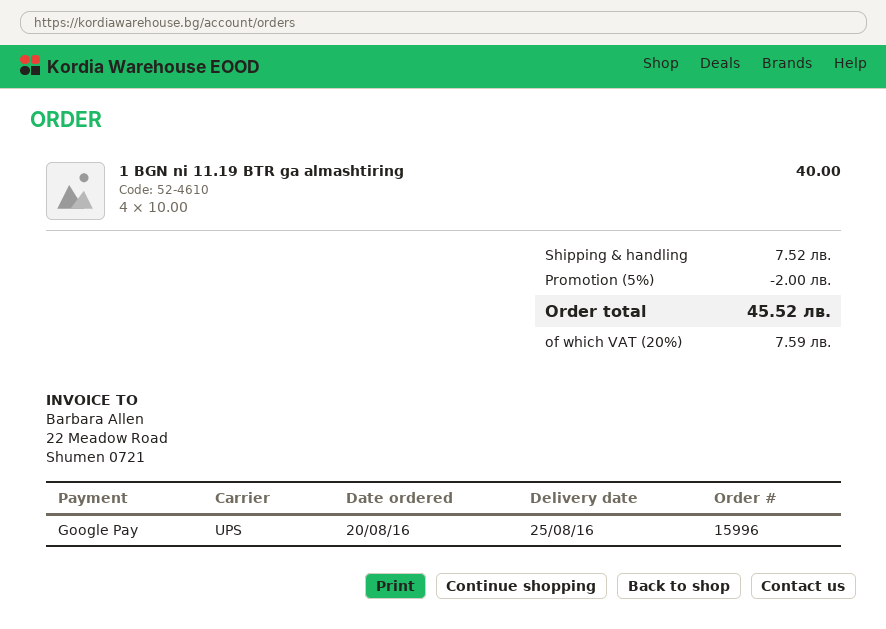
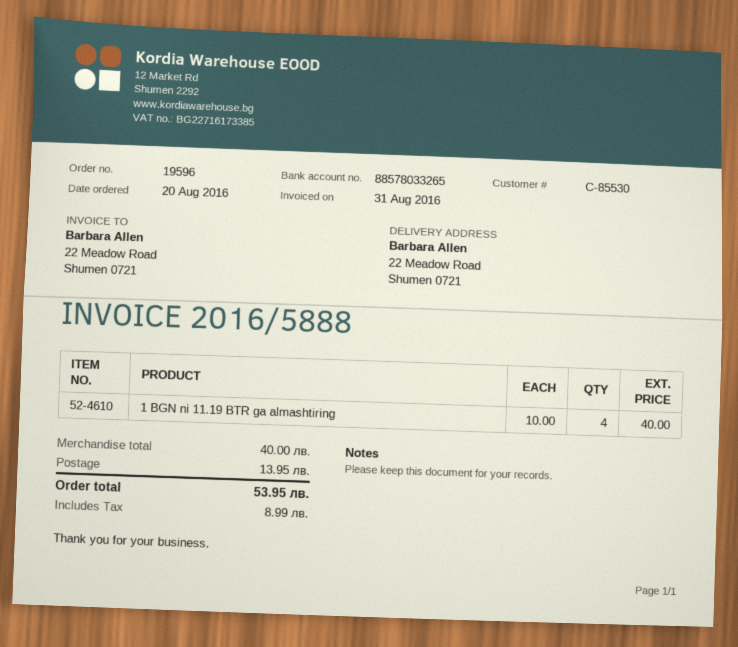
order number: 15996 -> 19596
discount: 5% = 2.00 -> none
shipping: 7.52 -> 13.95
tax: 7.59 -> 8.99
total: 45.52 -> 53.95

